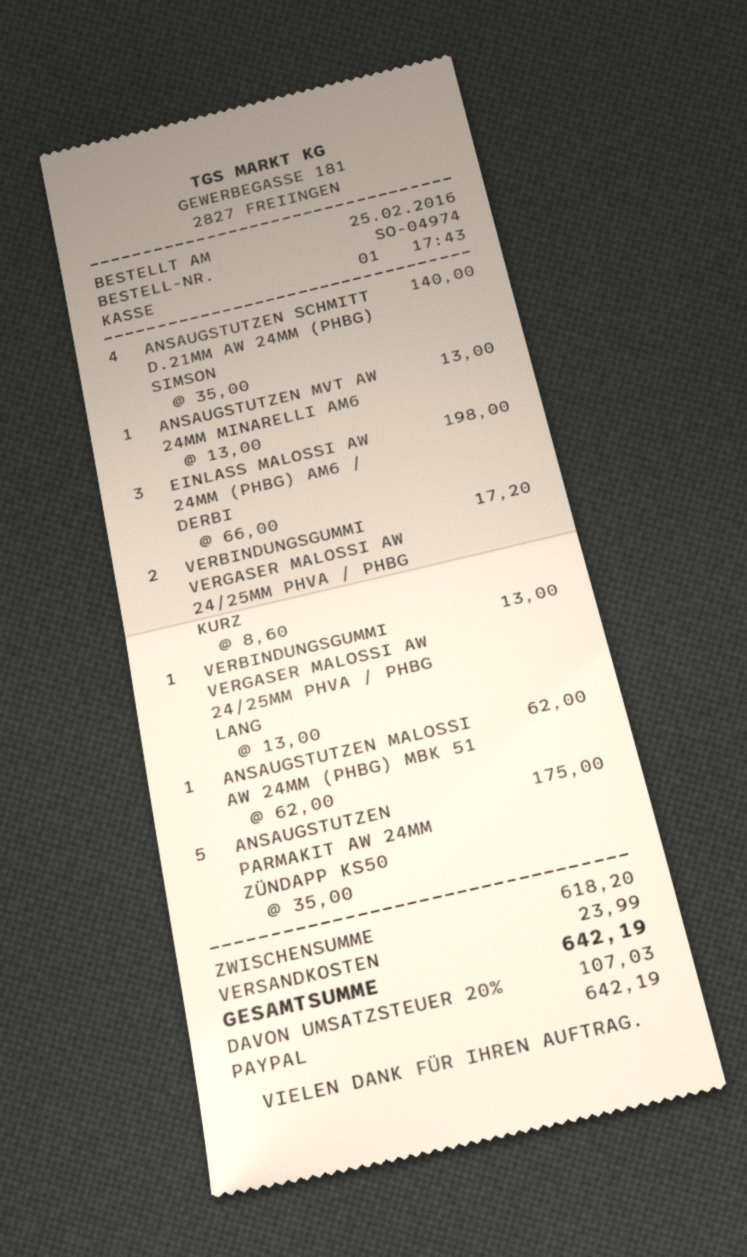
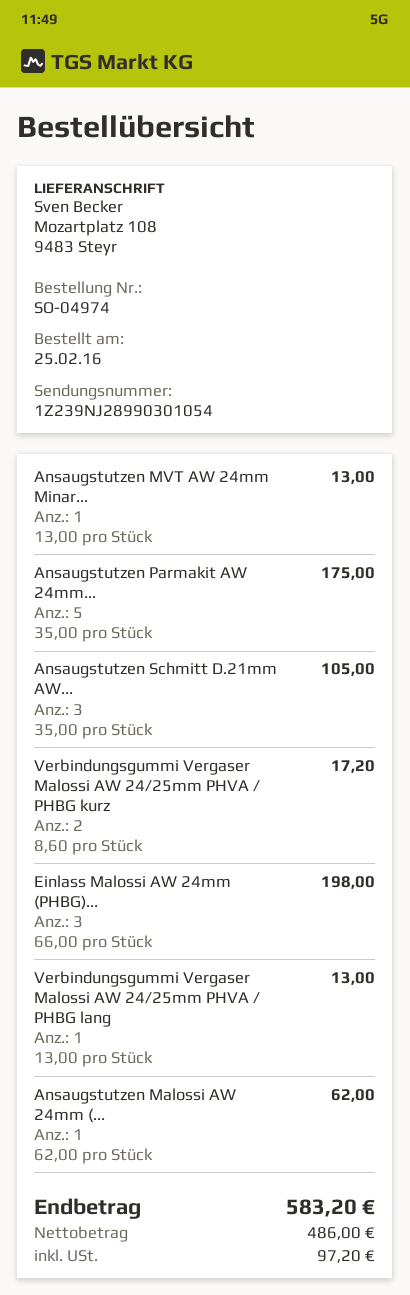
ANSAUGSTUTZEN SCHMITT D.21MM AW 24MM (PHBG) SIMSON: 4 x 35.00 = 140.00 -> 3 x 35.00 = 105.00
shipping: 23.99 -> none
tax: 107.03 -> 97.20
total: 642.19 -> 583.20

